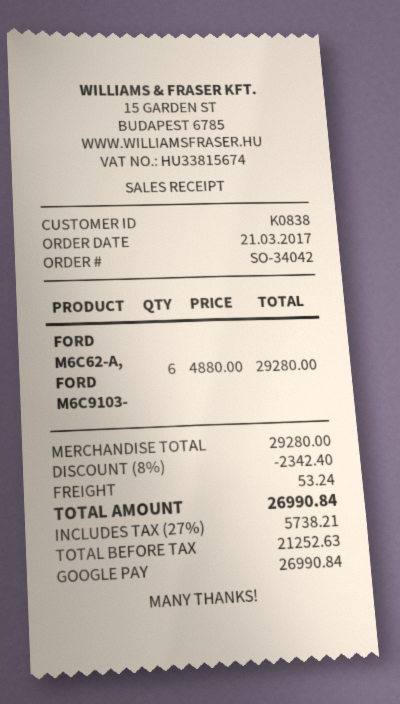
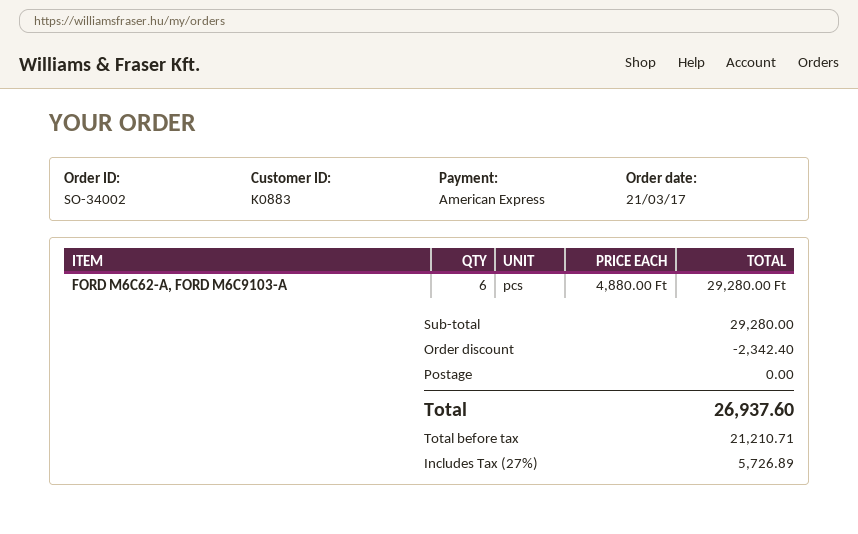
order number: SO-34042 -> SO-34002
customer number: K0838 -> K0883
payment method: Google Pay -> American Express
shipping: 53.24 -> 0.00
net: 21252.63 -> 21210.71
tax: 27% = 5738.21 -> 27% = 5726.89
total: 26990.84 -> 26937.60

